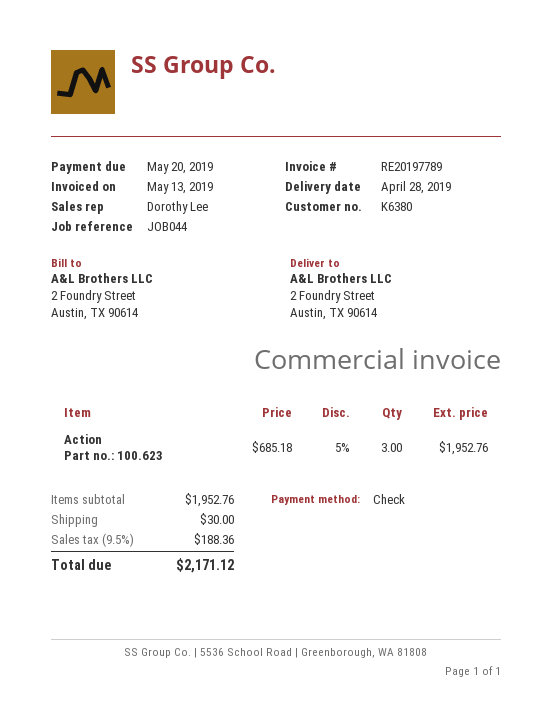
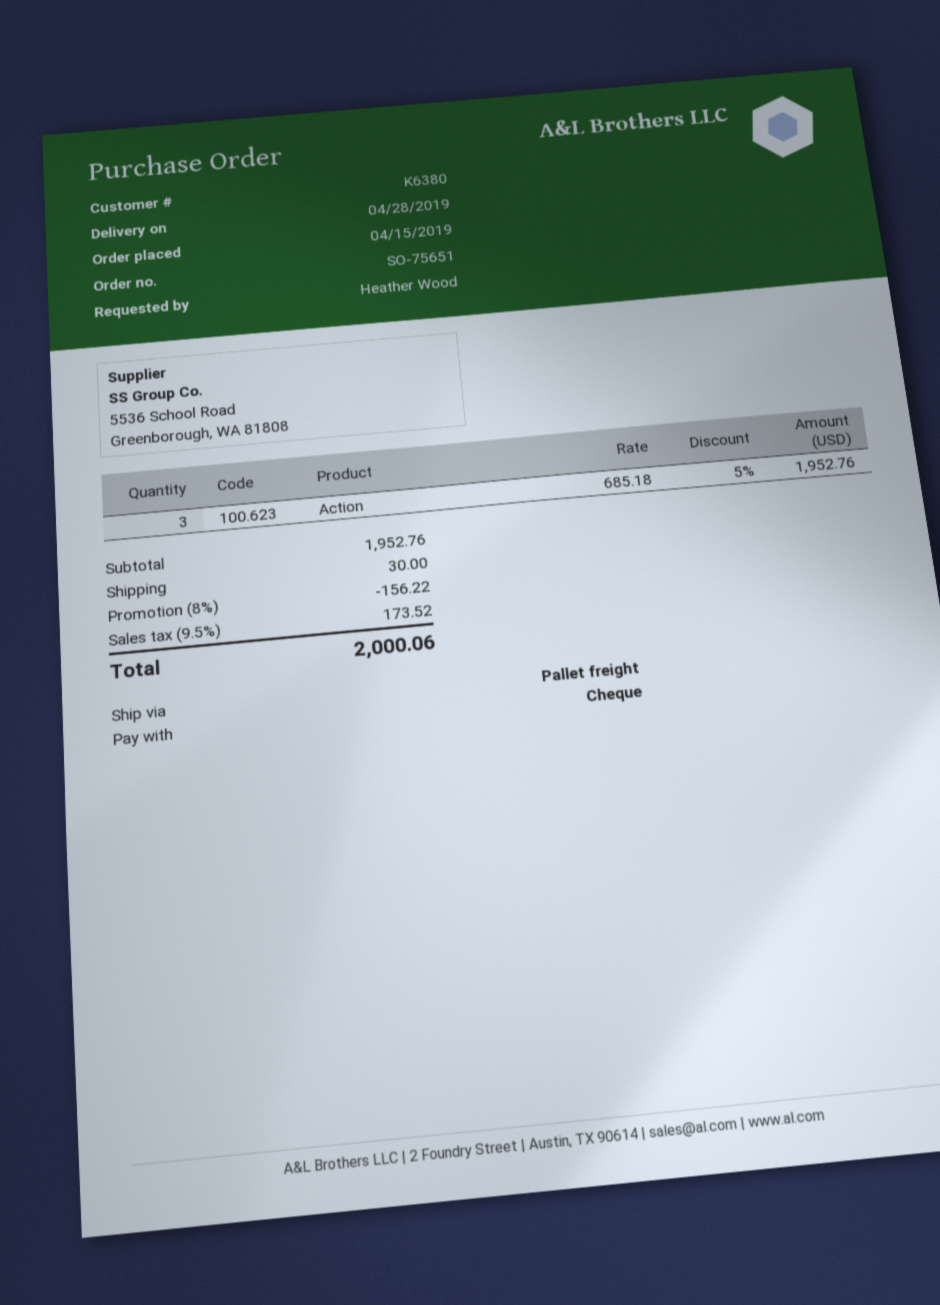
discount: none -> 8% = 156.22
tax: 9.5% = 188.36 -> 9.5% = 173.52
total: 2171.12 -> 2000.06

